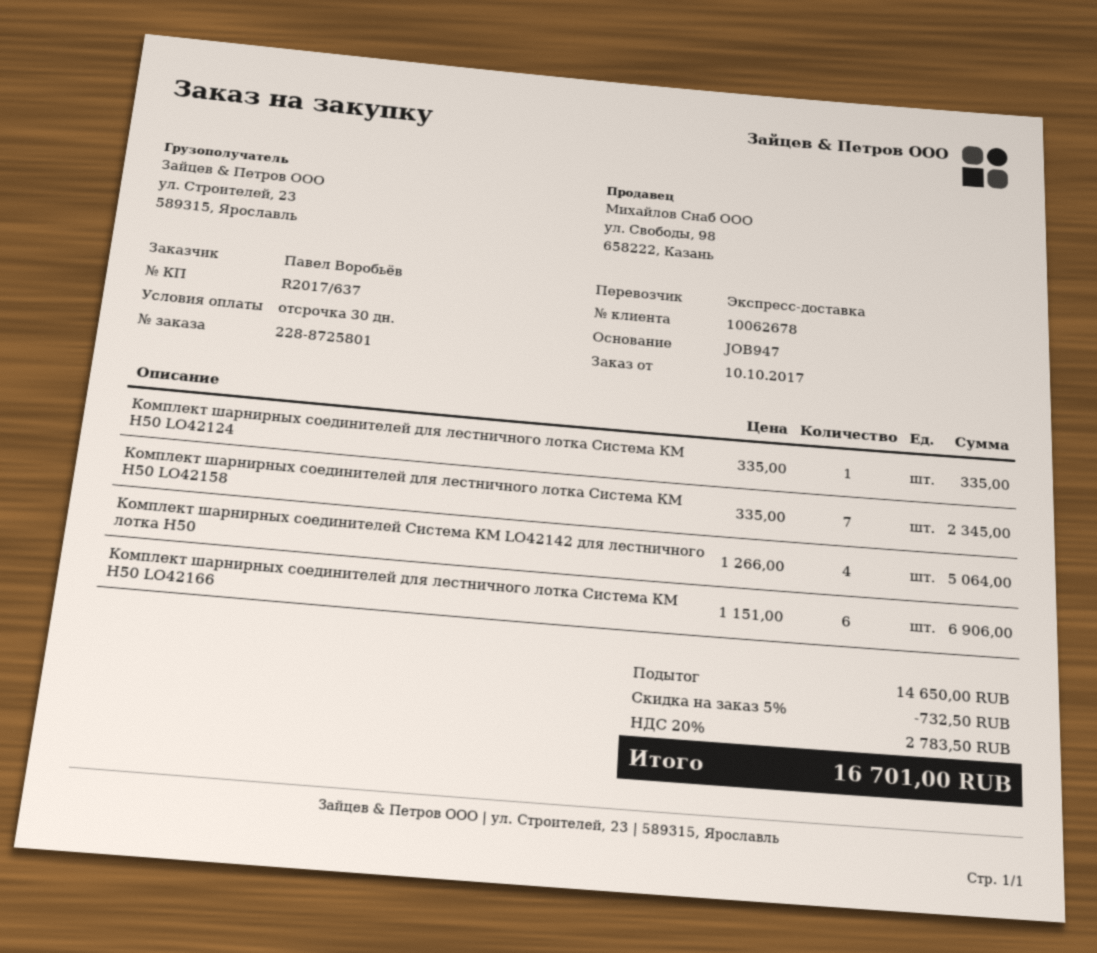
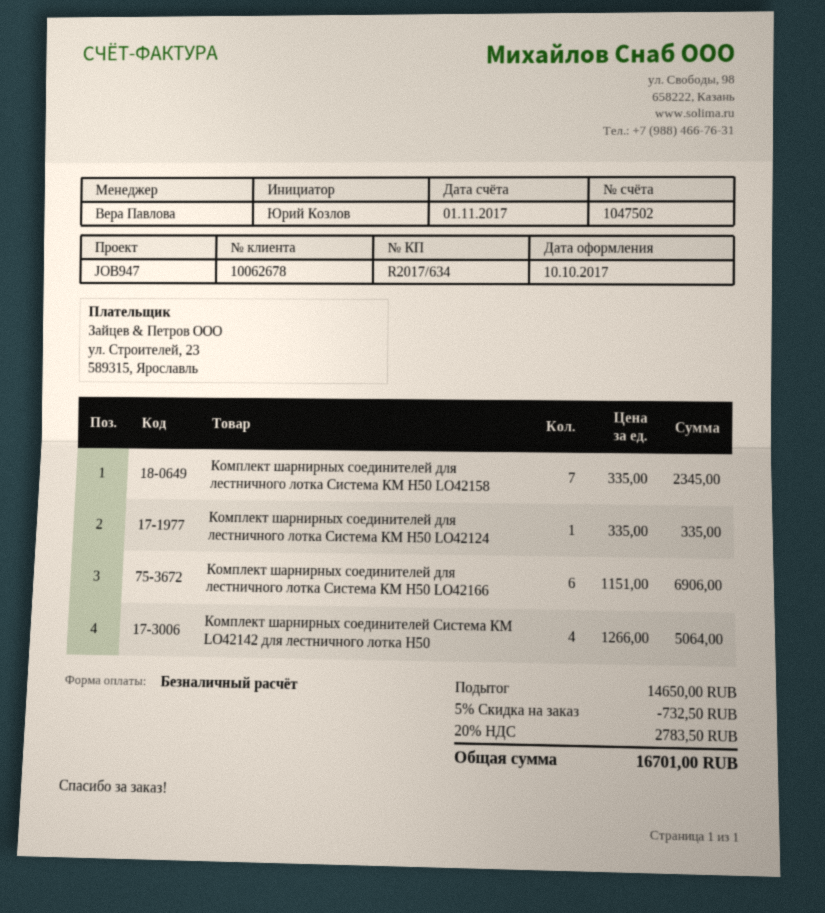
quote number: R2017/637 -> R2017/634
ordered by: Павел Воробьёв -> Юрий Козлов

